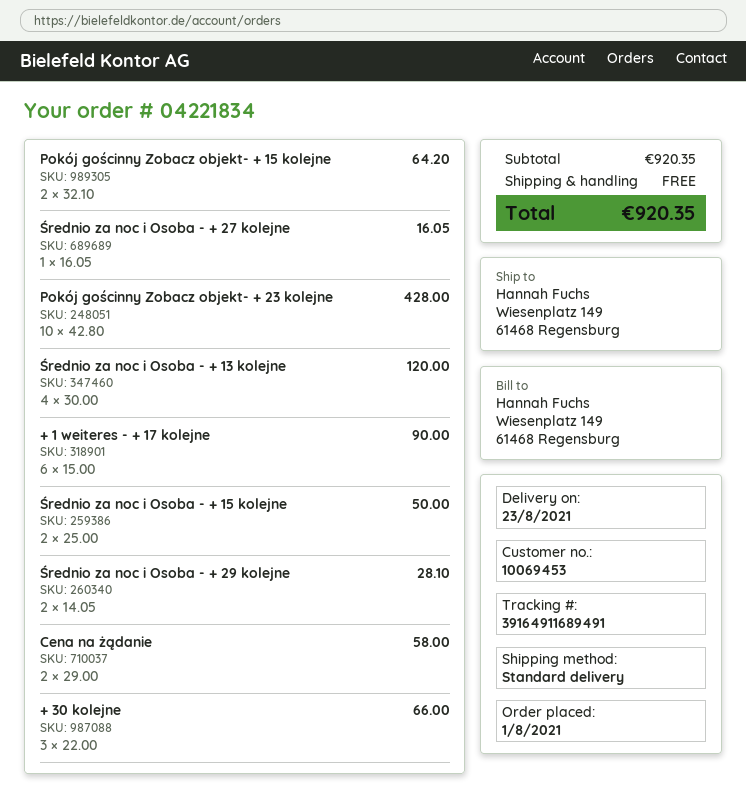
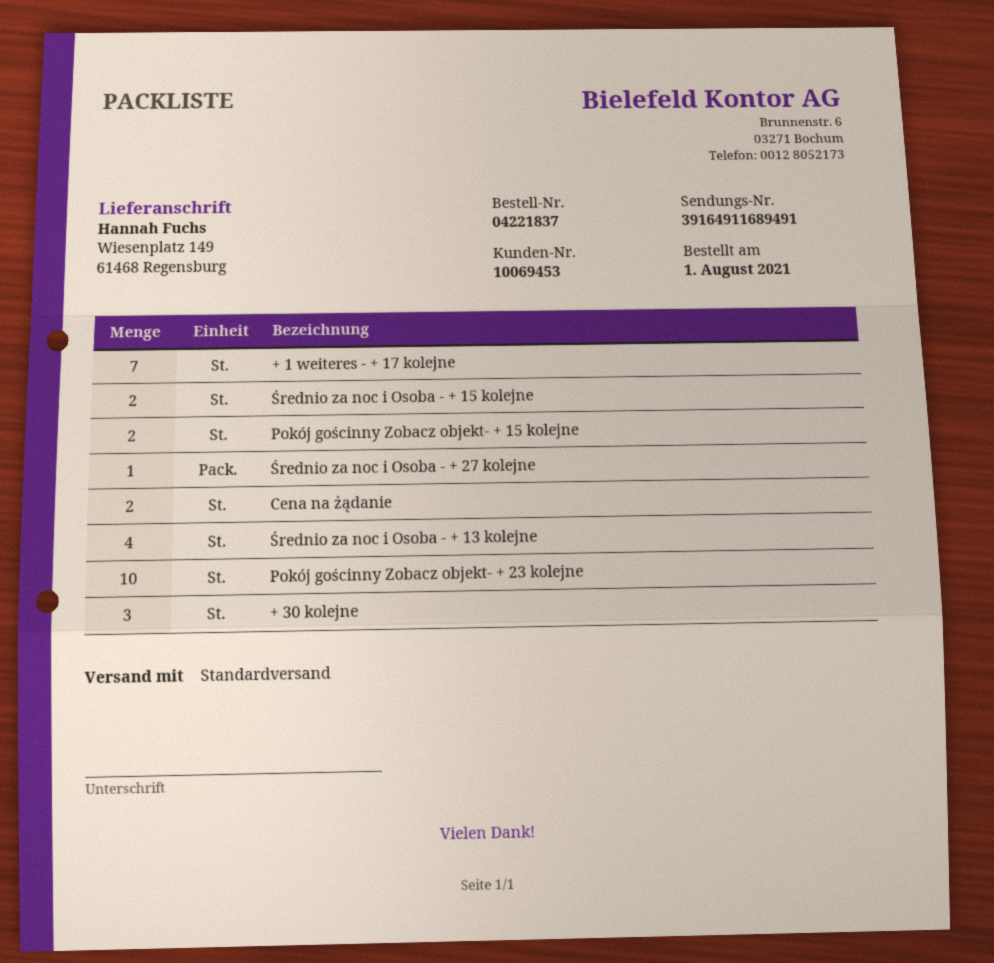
order number: 04221834 -> 04221837
+ 1 weiteres - + 17 kolejne: 6 -> 7
Średnio za noc i Osoba - + 29 kolejne: 2 -> none

